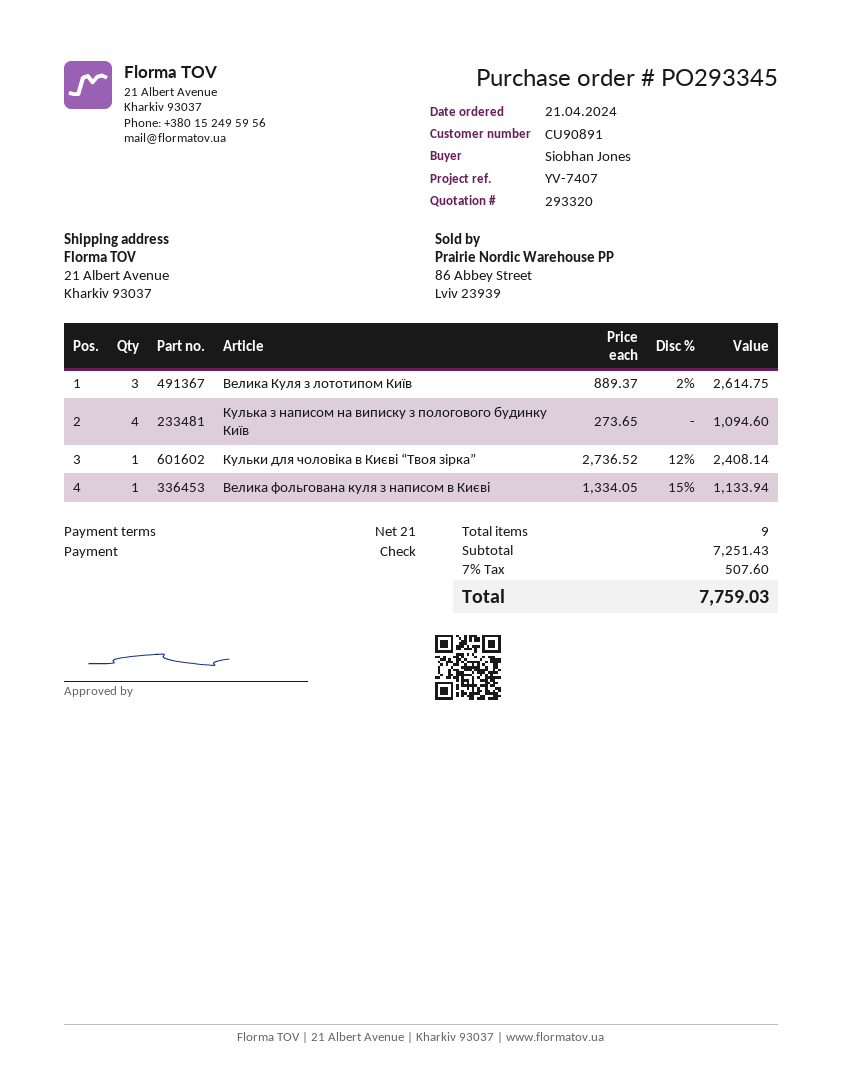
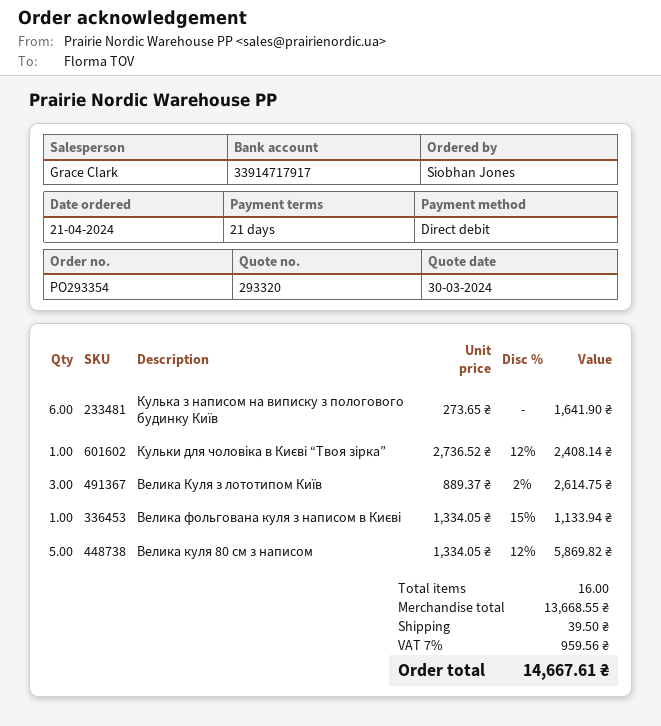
order number: PO293345 -> PO293354
payment method: cheque -> direct debit
Кулька з написом на виписку з пологового будинку Київ: 4 x 273.65 = 1094.60 -> 6 x 273.65 = 1641.90
Велика куля 80 см з написом: none -> 5 x 1334.05 - 12% = 5869.82
total quantity: 9 -> 16
subtotal: 7251.43 -> 13668.55
shipping: none -> 39.50
tax: 7% = 507.60 -> 7% = 959.56
total: 7759.03 -> 14667.61

